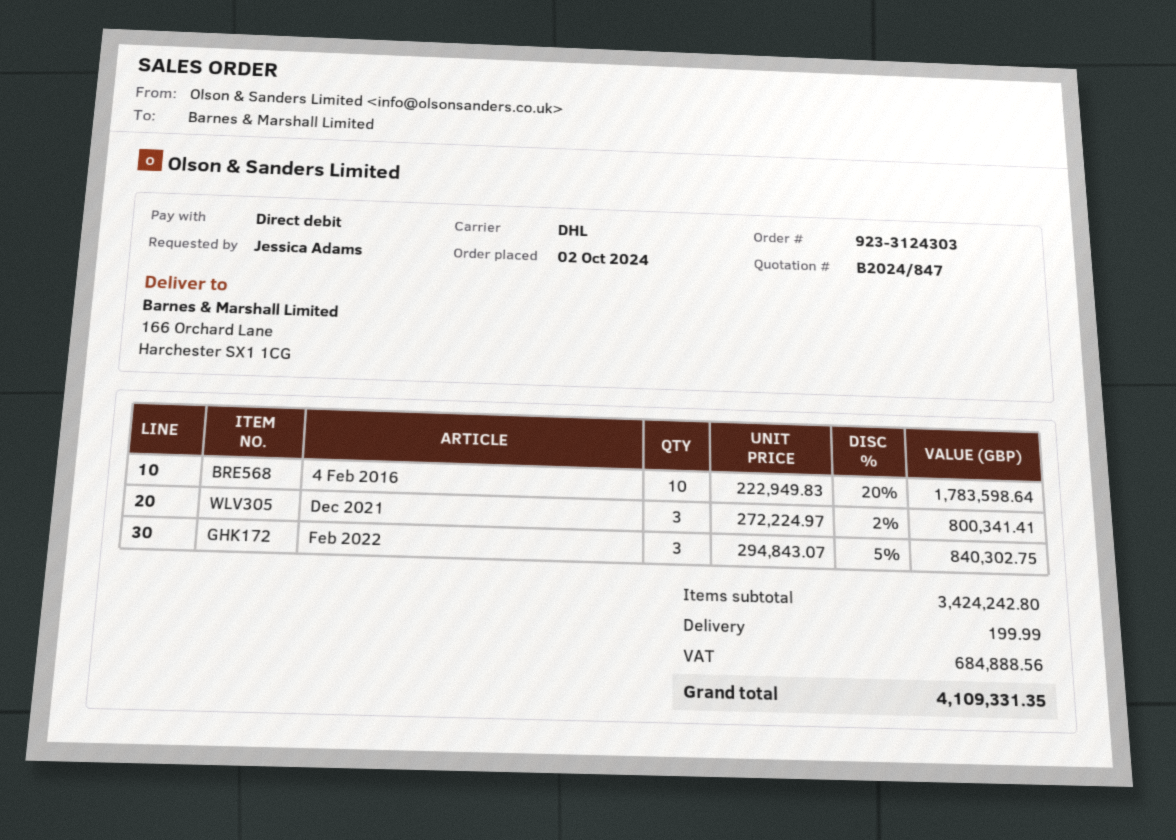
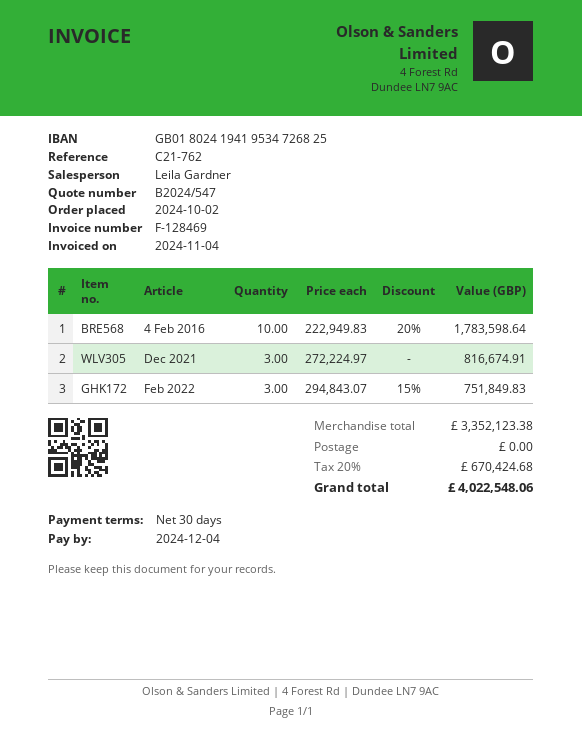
quote number: B2024/847 -> B2024/547
Dec 2021: 3 x 272224.97 - 2% = 800341.41 -> 3 x 272224.97 = 816674.91
Feb 2022: 3 x 294843.07 - 5% = 840302.75 -> 3 x 294843.07 - 15% = 751849.83
subtotal: 3424242.80 -> 3352123.38
shipping: 199.99 -> 0.00
tax: 684888.56 -> 670424.68
total: 4109331.35 -> 4022548.06

